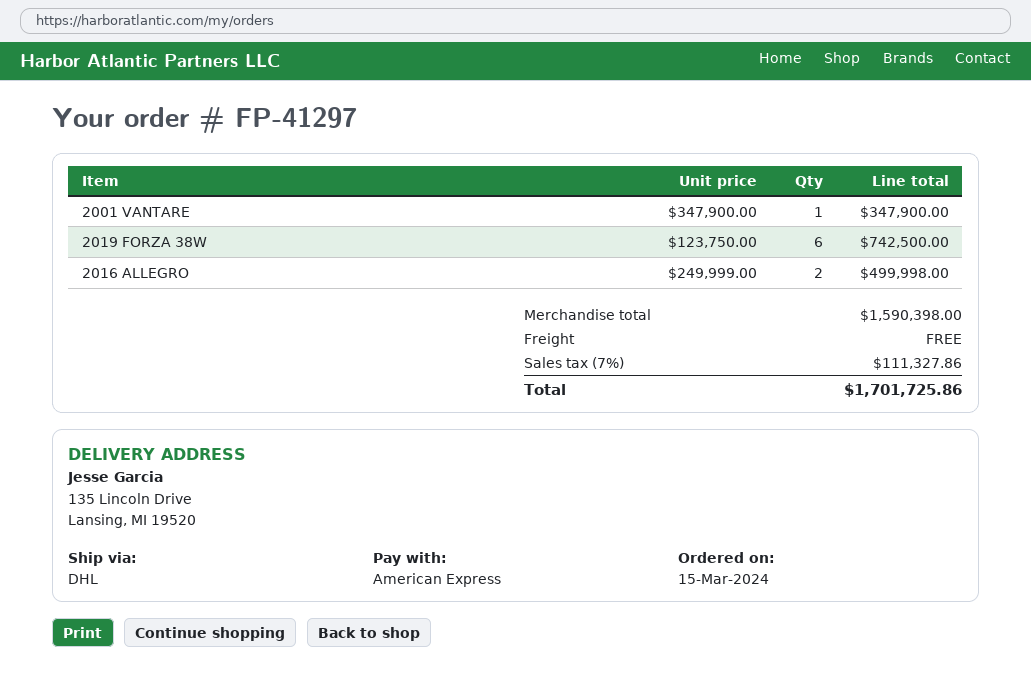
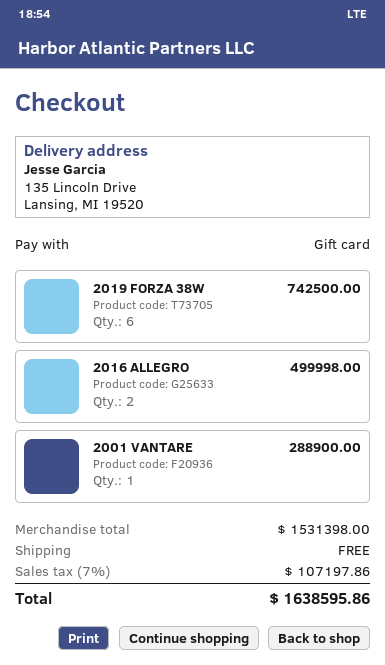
payment method: American Express -> gift card
2001 VANTARE: 1 for 347900.00 -> 1 for 288900.00
subtotal: 1590398.00 -> 1531398.00
tax: 7% = 111327.86 -> 7% = 107197.86
total: 1701725.86 -> 1638595.86

